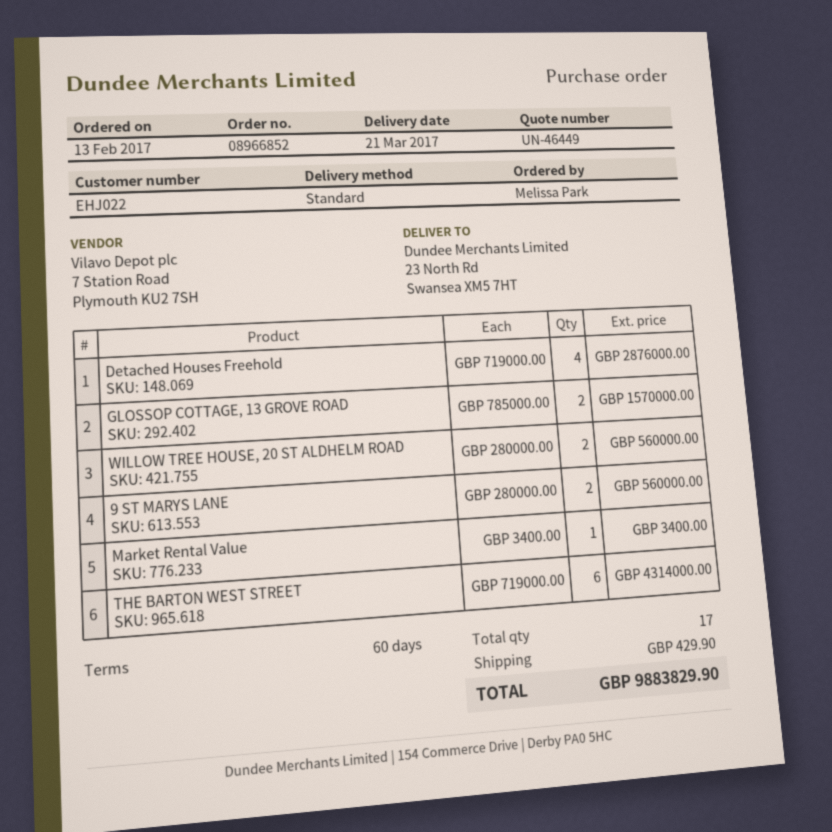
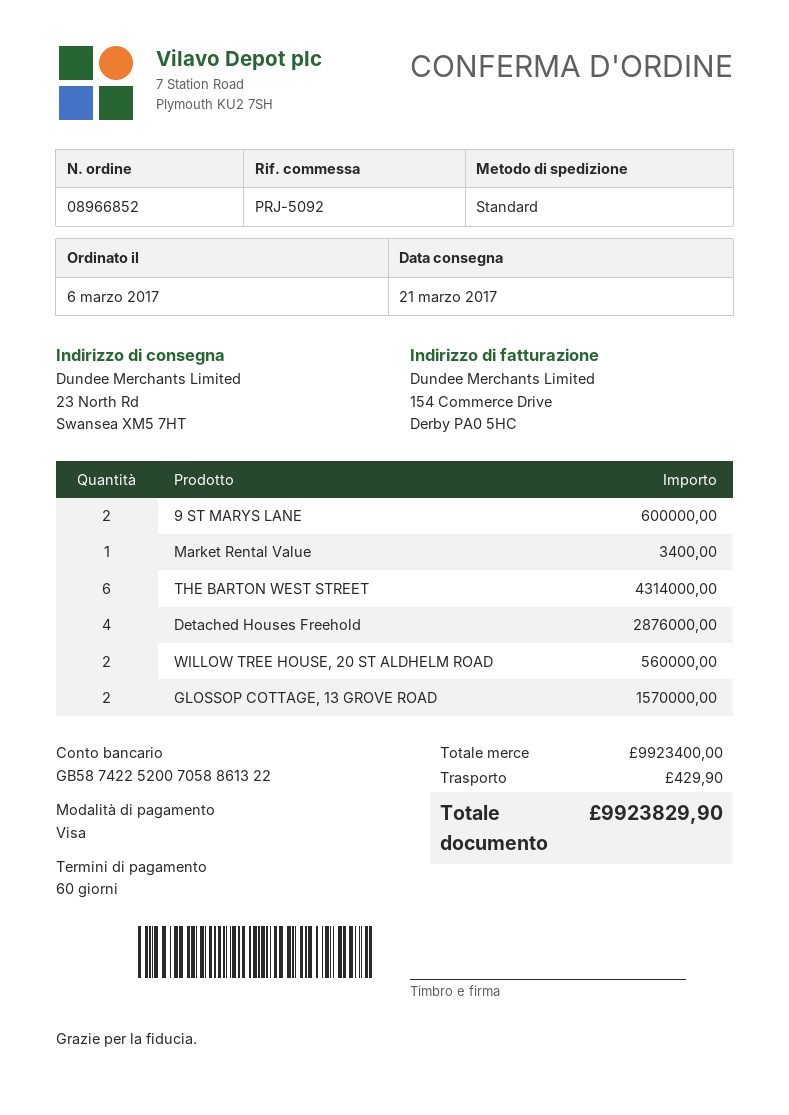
order date: 2017-02-13 -> 2017-03-06
9 ST MARYS LANE: 2 for 560000.00 -> 2 for 600000.00
total: 9883829.90 -> 9923829.90

